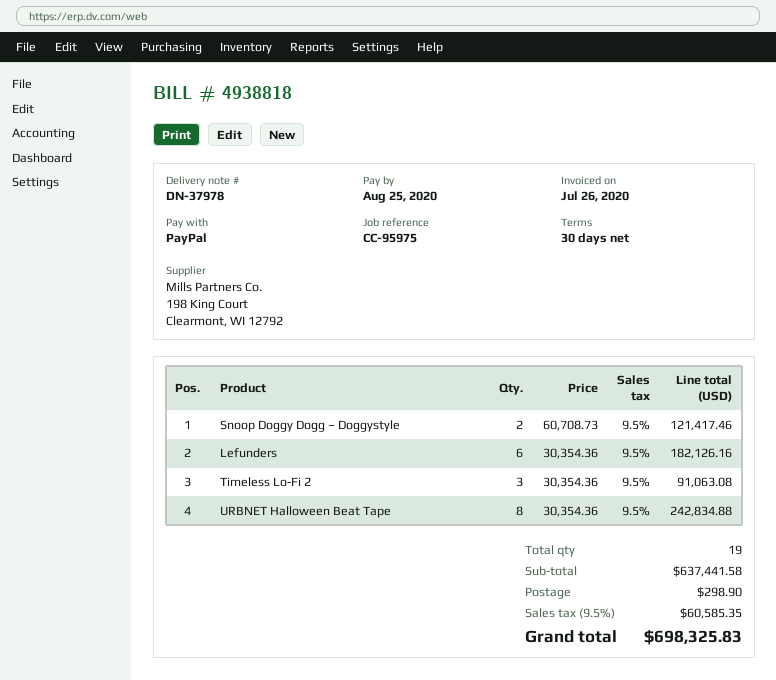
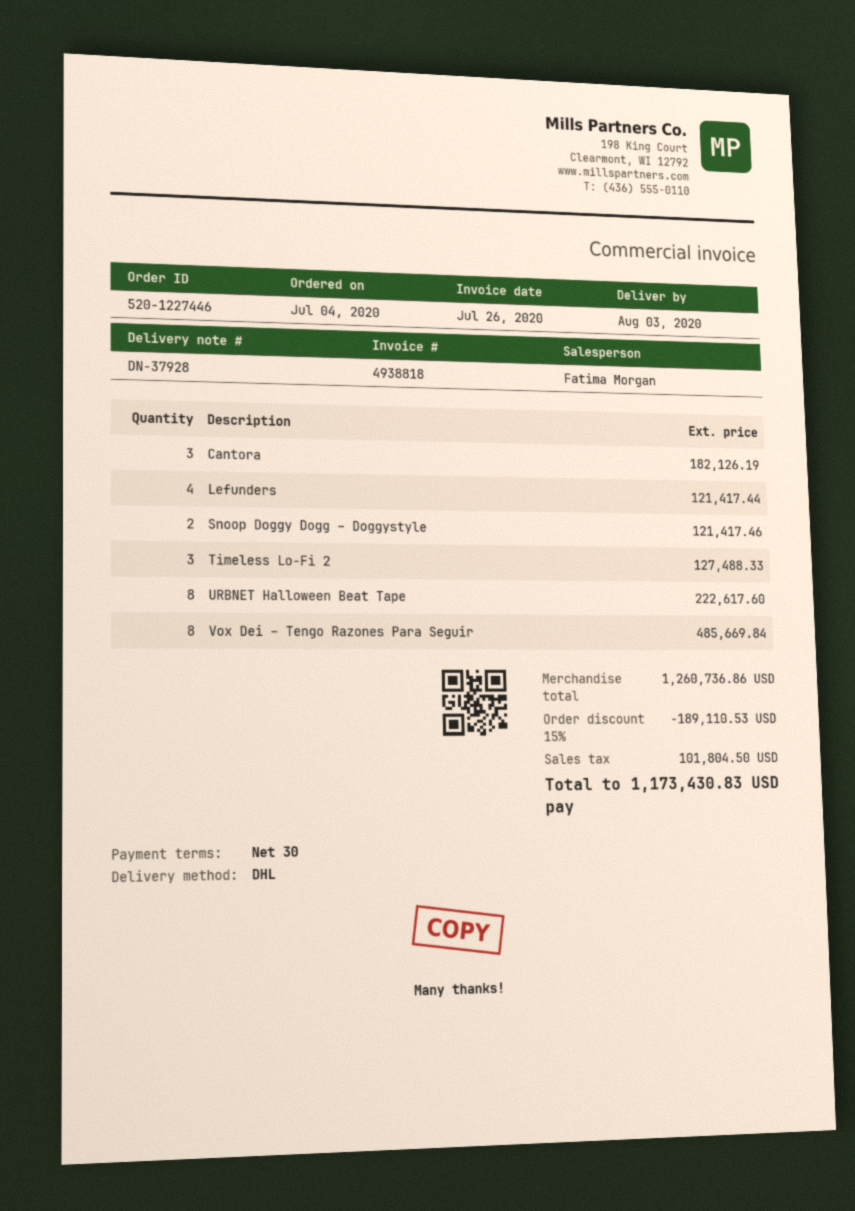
delivery note number: DN-37978 -> DN-37928
Lefunders: 6 for 182126.16 -> 4 for 121417.44
Timeless Lo-Fi 2: 3 for 91063.08 -> 3 for 127488.33
URBNET Halloween Beat Tape: 8 for 242834.88 -> 8 for 222617.60
Cantora: none -> 3 for 182126.19
Vox Dei – Tengo Razones Para Seguir: none -> 8 for 485669.84
subtotal: 637441.58 -> 1260736.86
discount: none -> 15% = 189110.53
shipping: 298.90 -> none
tax: 60585.35 -> 101804.50
total: 698325.83 -> 1173430.83

